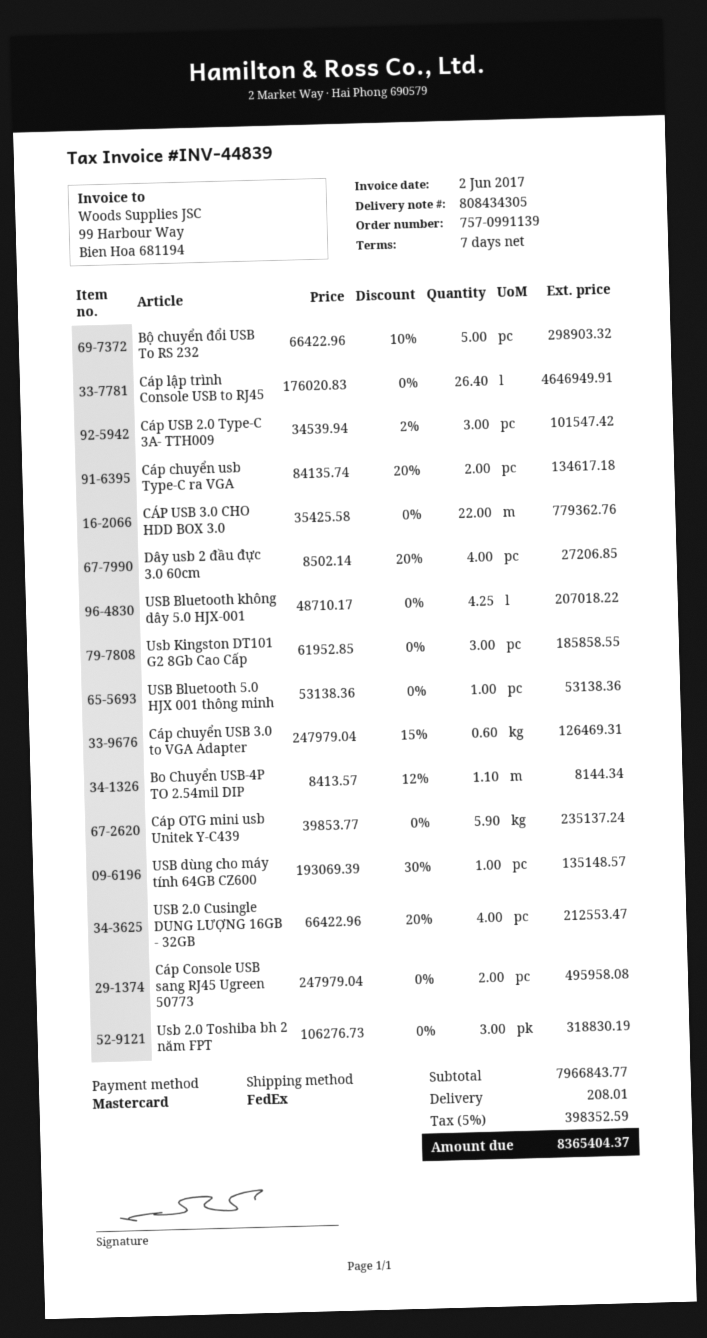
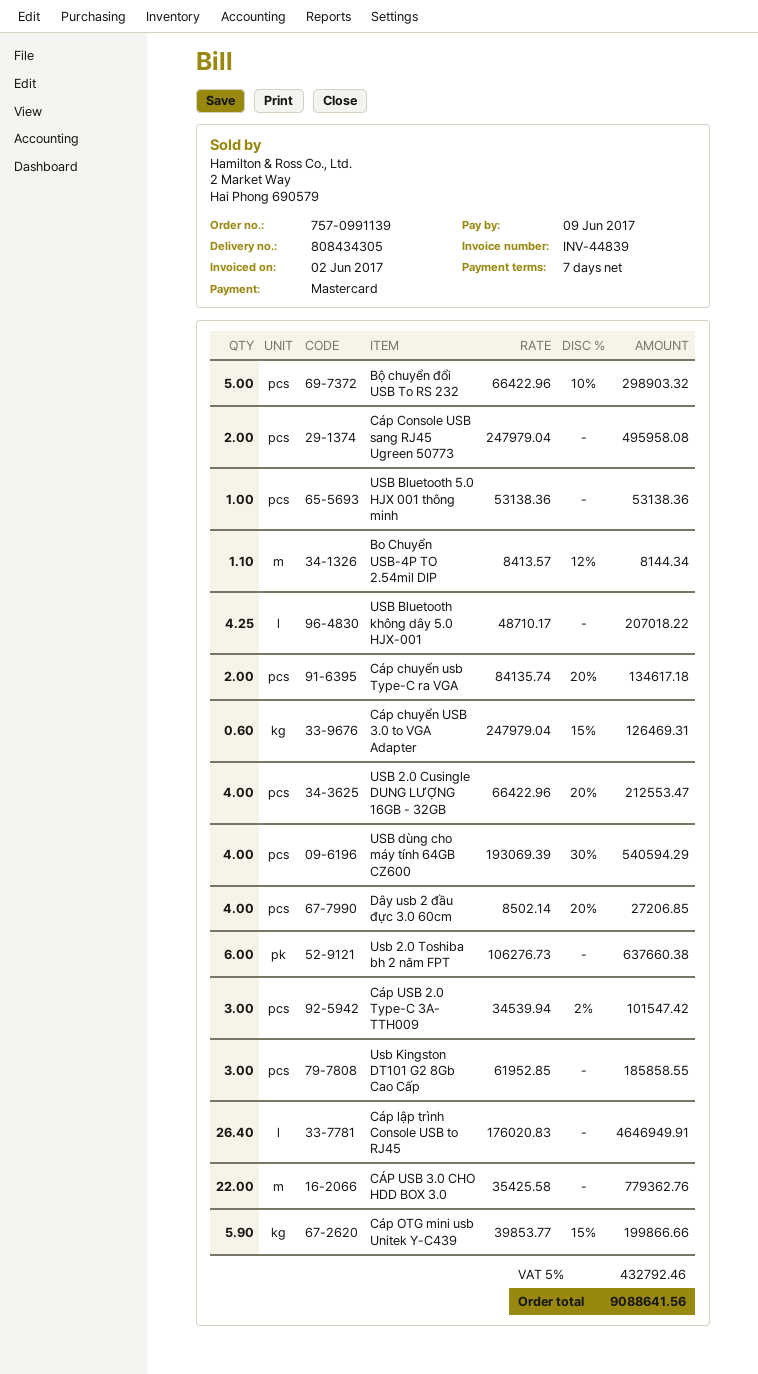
Cáp OTG mini usb Unitek Y-C439: 5.9 x 39853.77 = 235137.24 -> 5.9 x 39853.77 - 15% = 199866.66
USB dùng cho máy tính 64GB CZ600: 1 x 193069.39 - 30% = 135148.57 -> 4 x 193069.39 - 30% = 540594.29
Usb 2.0 Toshiba bh 2 năm FPT: 3 x 106276.73 = 318830.19 -> 6 x 106276.73 = 637660.38
shipping: 208.01 -> none
tax: 5% = 398352.59 -> 5% = 432792.46
total: 8365404.37 -> 9088641.56

